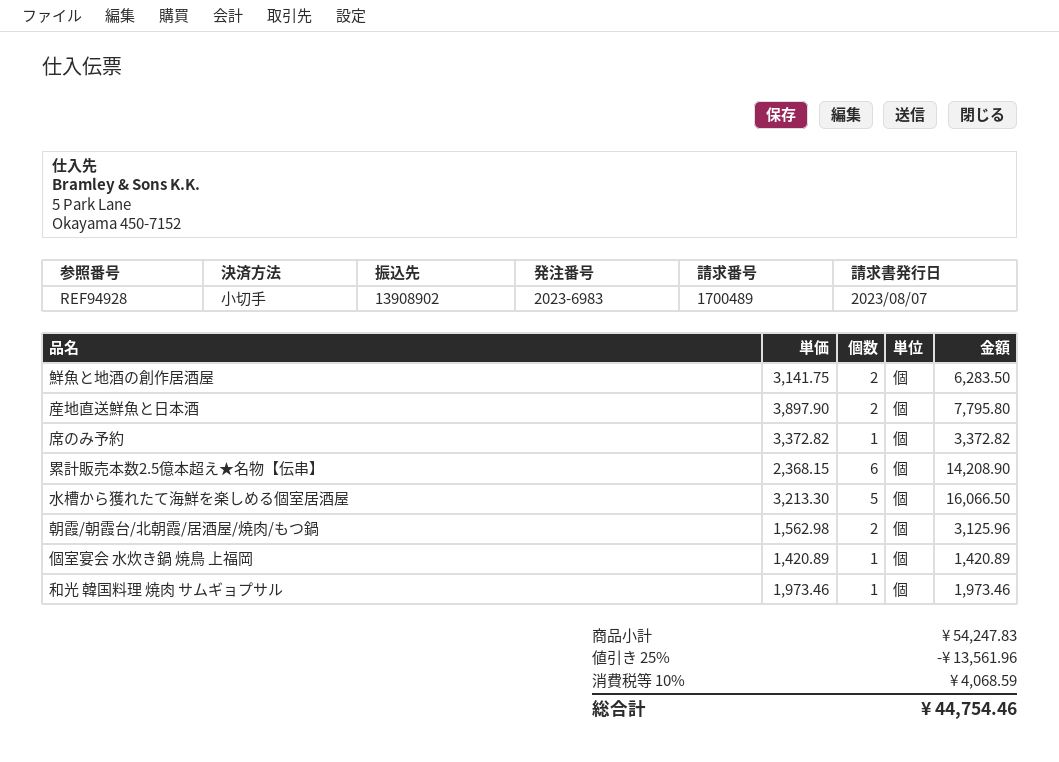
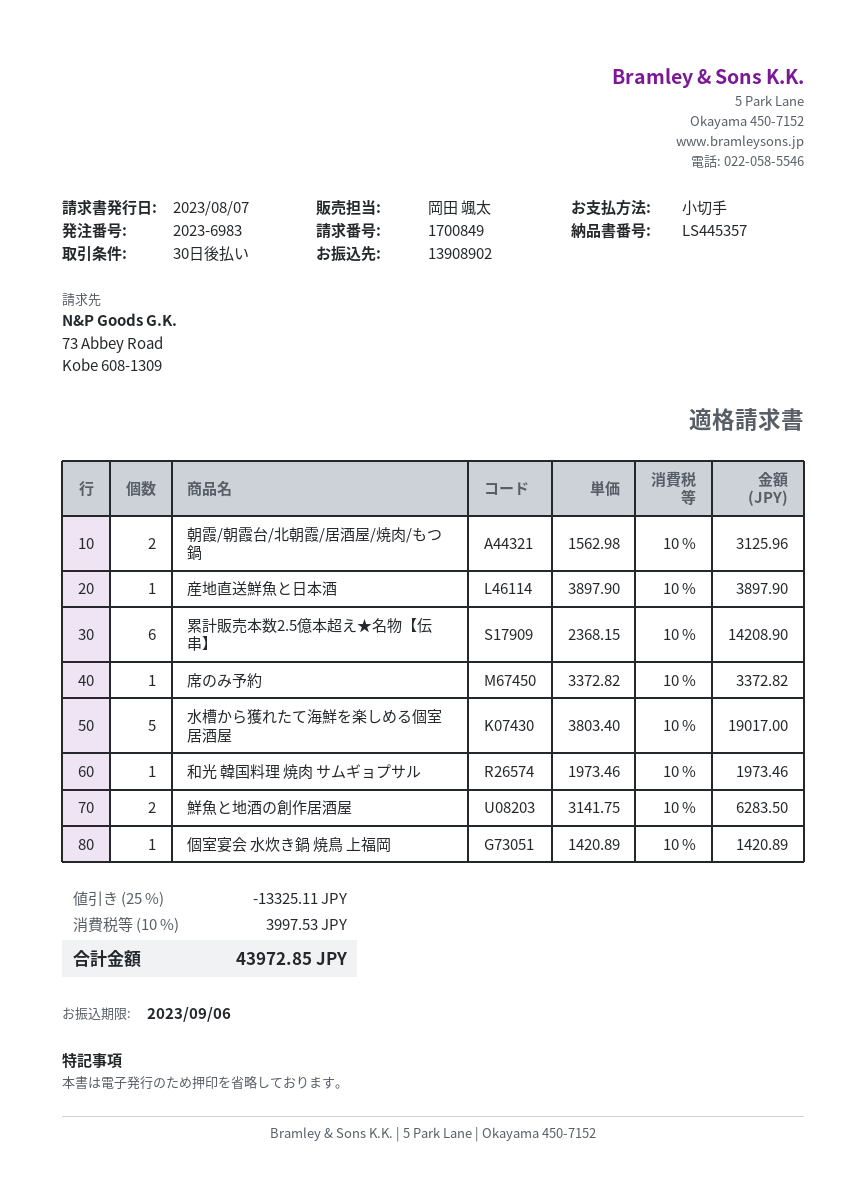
invoice number: 1700489 -> 1700849
産地直送鮮魚と日本酒: 2 x 3897.90 = 7795.80 -> 1 x 3897.90 = 3897.90
水槽から獲れたて海鮮を楽しめる個室居酒屋: 5 x 3213.30 = 16066.50 -> 5 x 3803.40 = 19017.00
discount: 25% = 13561.96 -> 25% = 13325.11
tax: 10% = 4068.59 -> 10% = 3997.53
total: 44754.46 -> 43972.85

